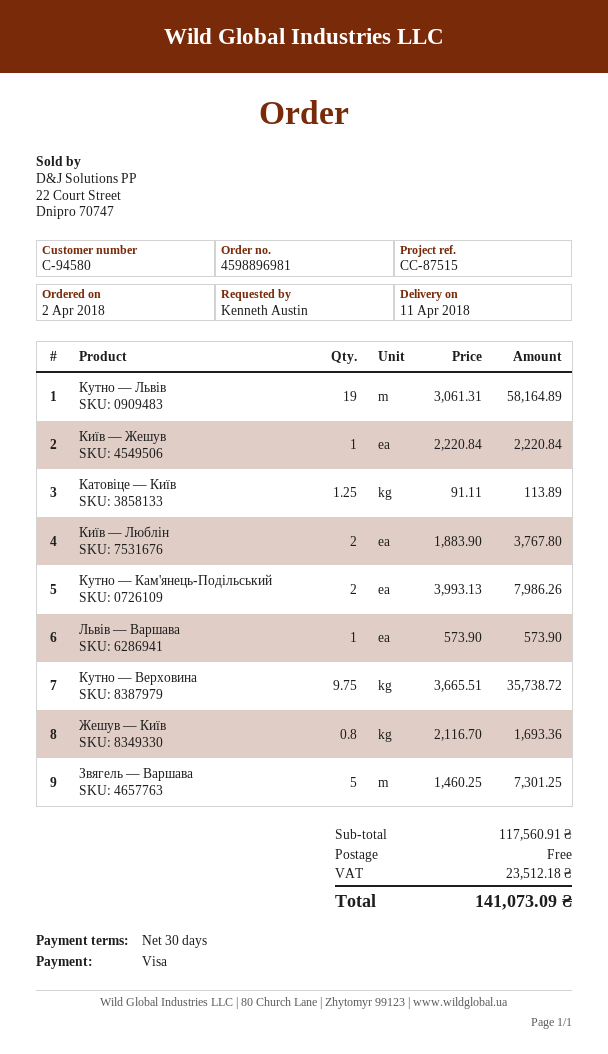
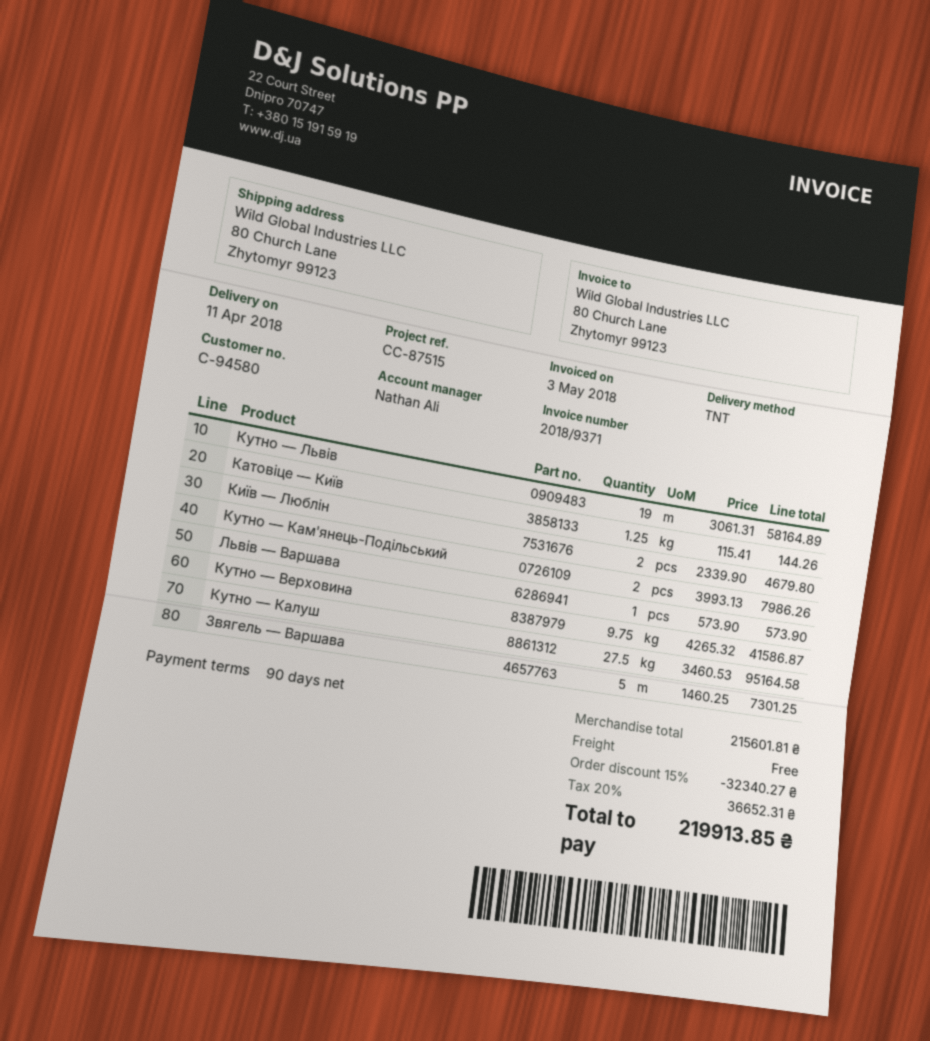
payment terms: 30 days -> 90 days
Київ — Жешув: 1 x 2220.84 = 2220.84 -> none
Катовіце — Київ: 1.25 x 91.11 = 113.89 -> 1.25 x 115.41 = 144.26
Київ — Люблін: 2 x 1883.90 = 3767.80 -> 2 x 2339.90 = 4679.80
Кутно — Верховина: 9.75 x 3665.51 = 35738.72 -> 9.75 x 4265.32 = 41586.87
Жешув — Київ: 0.8 x 2116.70 = 1693.36 -> none
Кутно — Калуш: none -> 27.5 x 3460.53 = 95164.58
subtotal: 117560.91 -> 215601.81
discount: none -> 15% = 32340.27
tax: 23512.18 -> 36652.31
total: 141073.09 -> 219913.85

